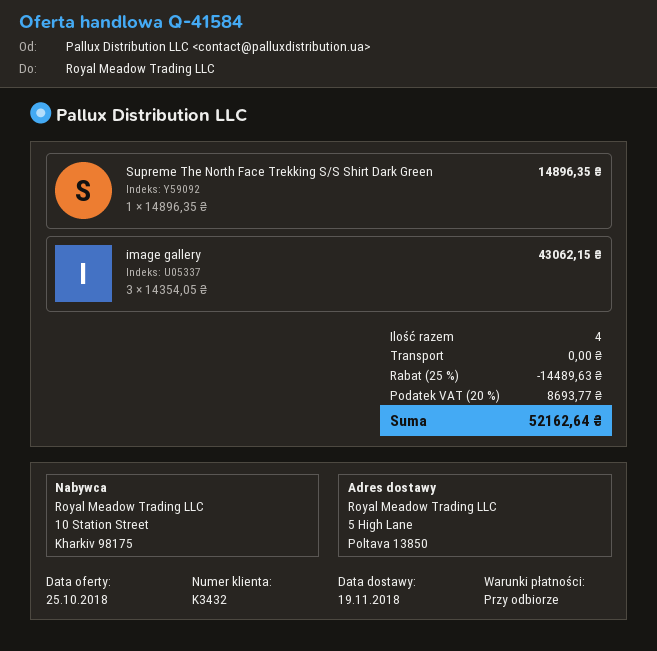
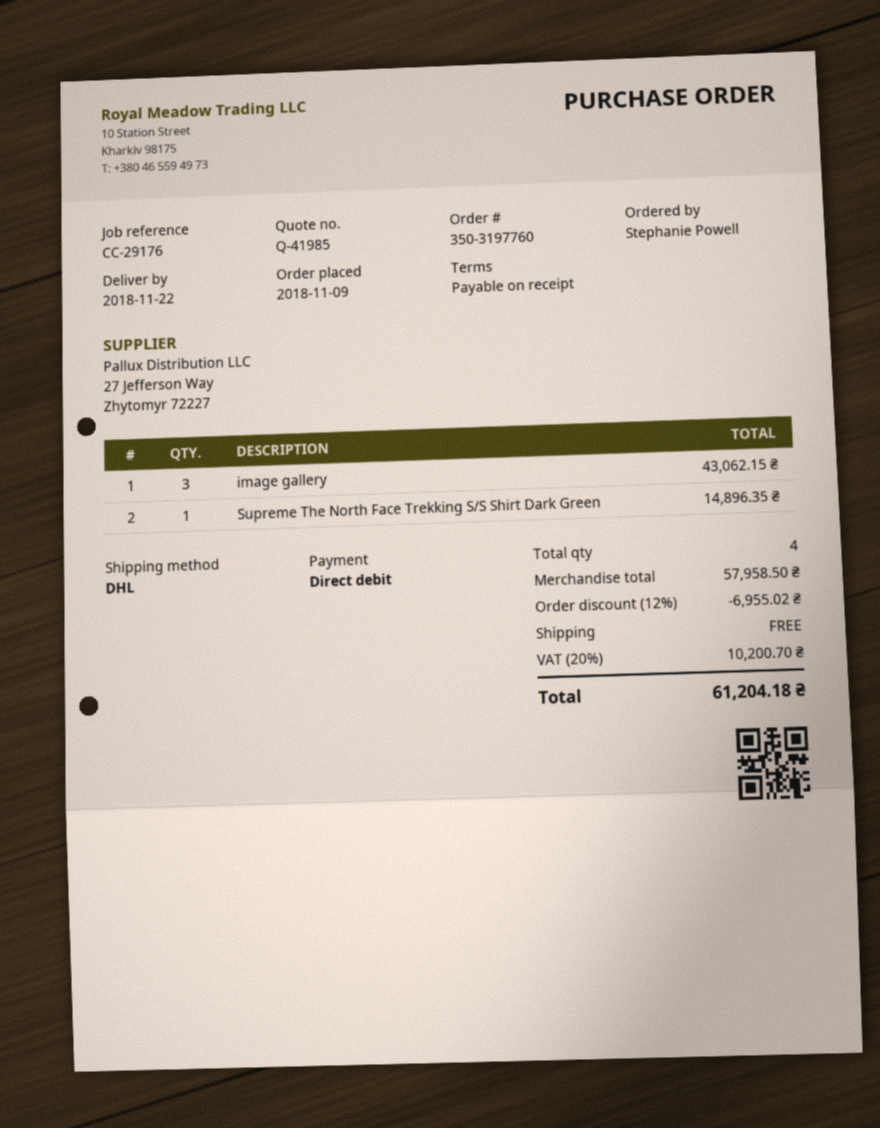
quote number: Q-41584 -> Q-41985
delivery date: 2018-11-19 -> 2018-11-22
discount: 25% = 14489.63 -> 12% = 6955.02
tax: 20% = 8693.77 -> 20% = 10200.70
total: 52162.64 -> 61204.18

